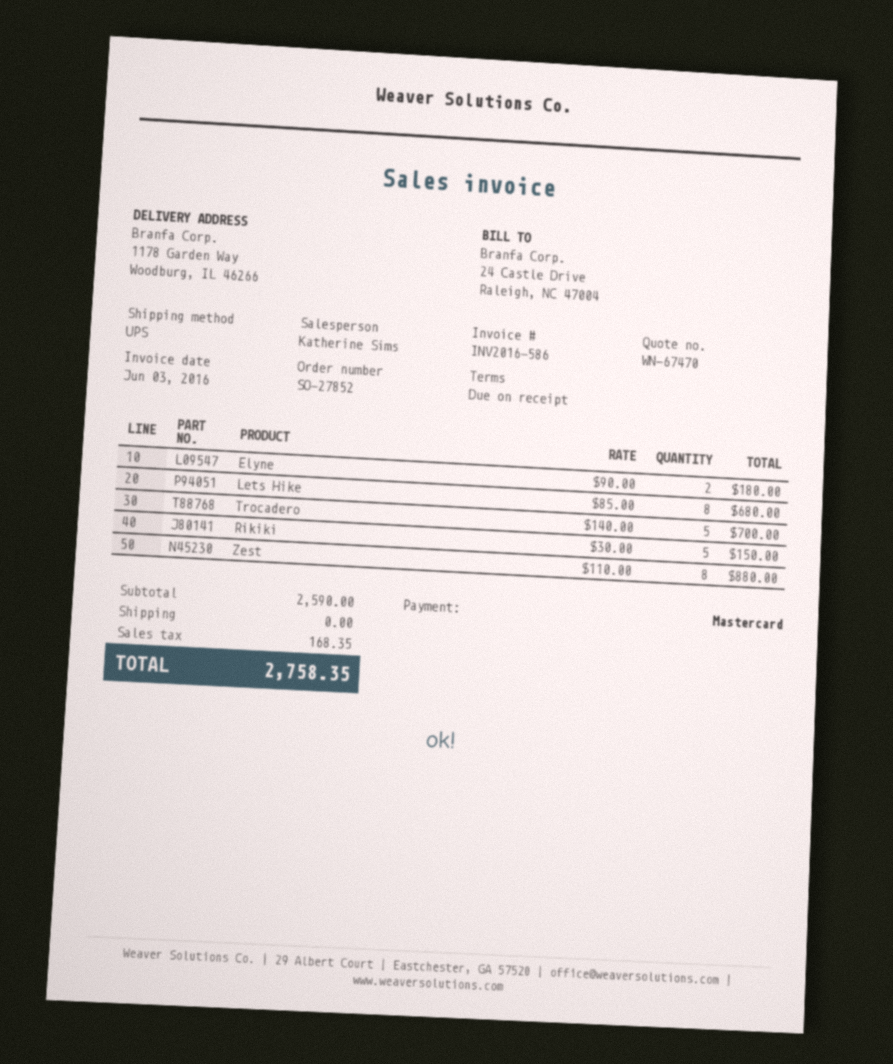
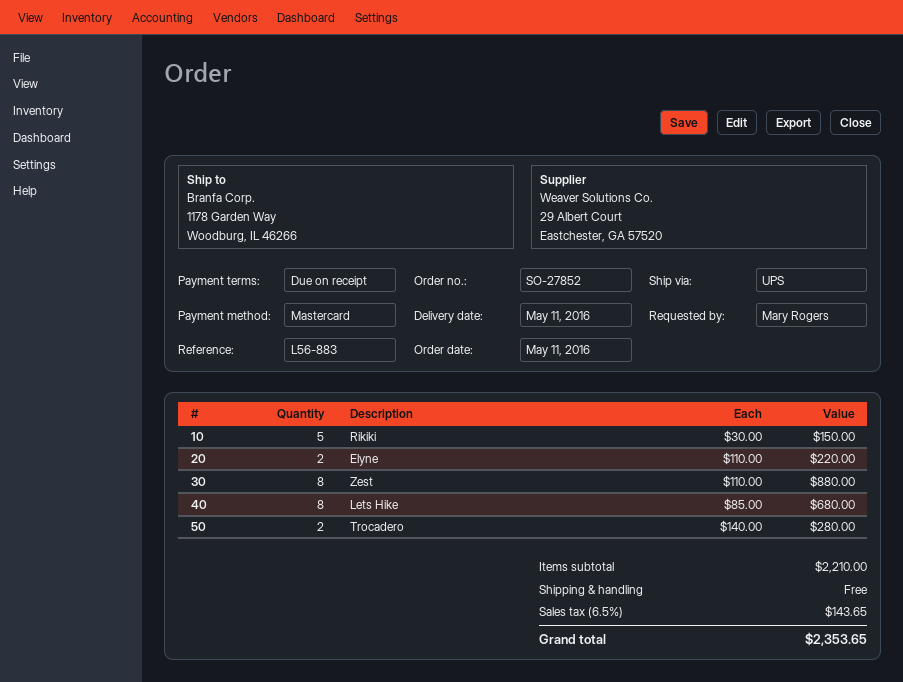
Elyne: 2 x 90.00 = 180.00 -> 2 x 110.00 = 220.00
Trocadero: 5 x 140.00 = 700.00 -> 2 x 140.00 = 280.00
subtotal: 2590.00 -> 2210.00
tax: 168.35 -> 143.65
total: 2758.35 -> 2353.65

